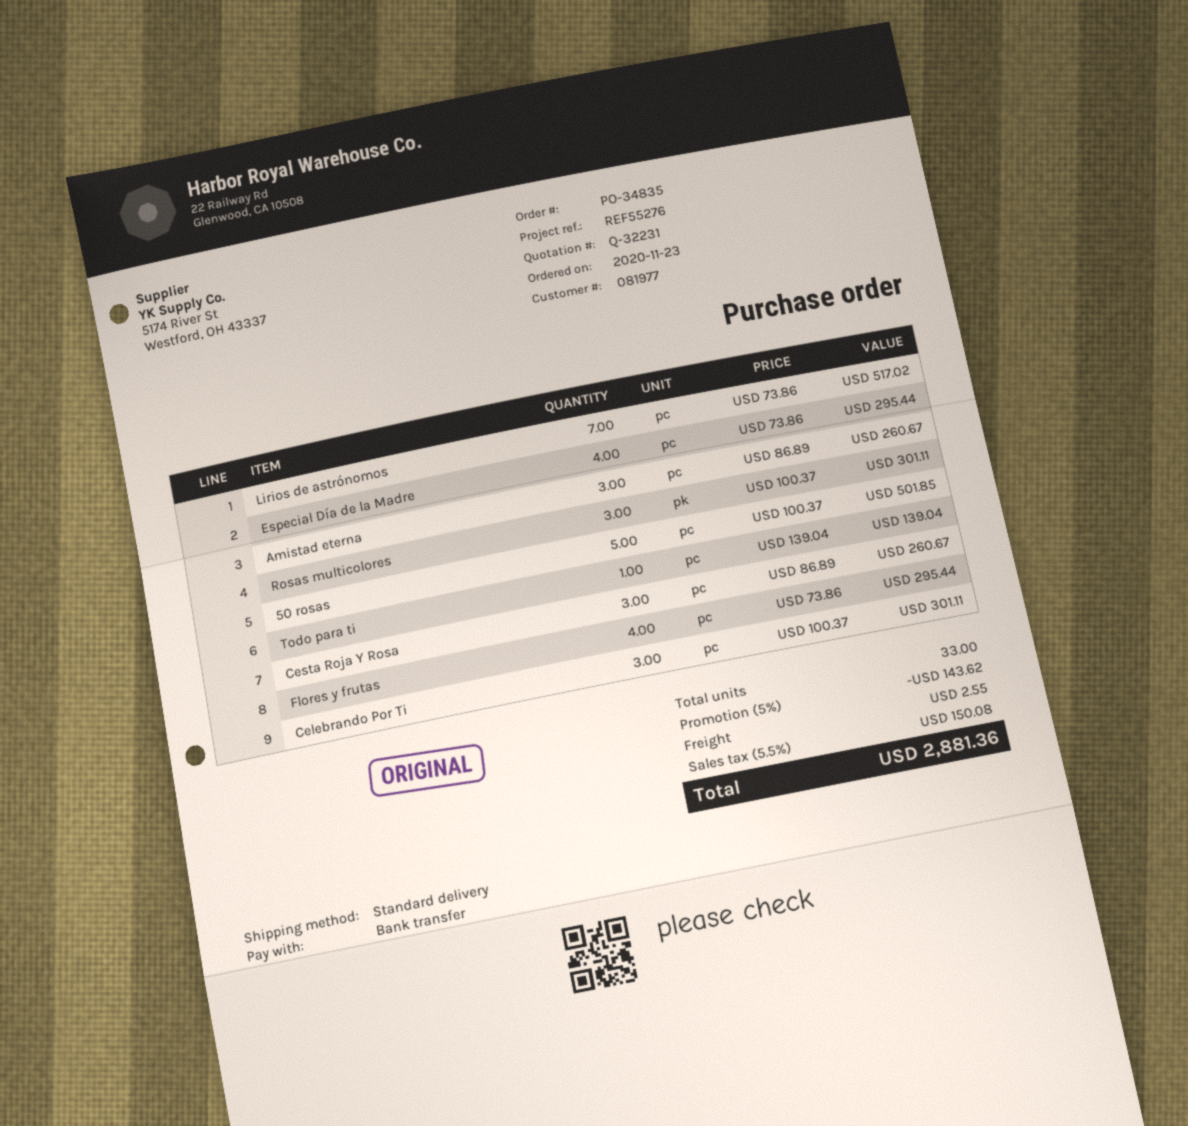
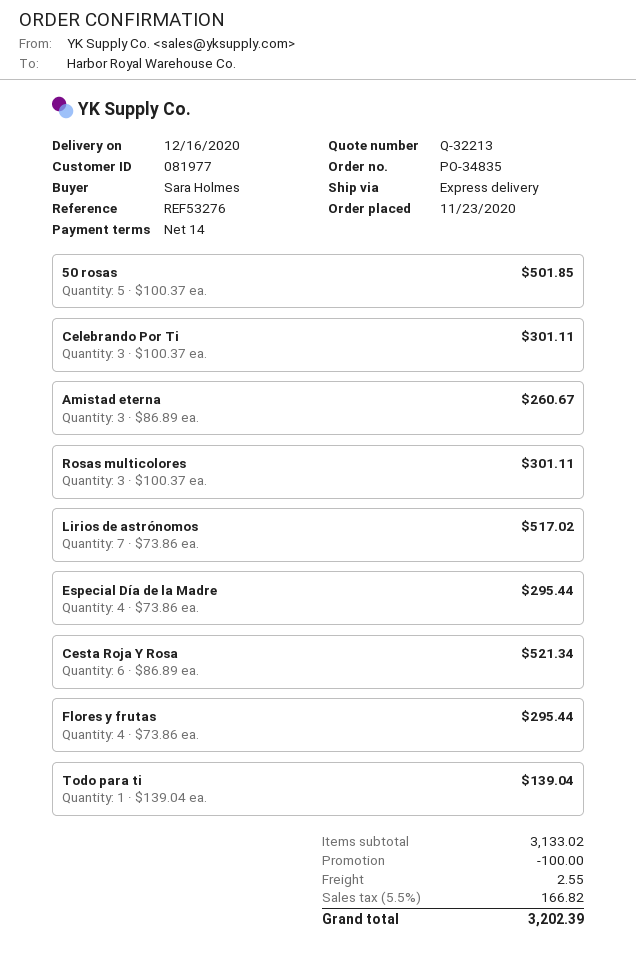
quote number: Q-32231 -> Q-32213
reference: REF55276 -> REF53276
shipping method: standard -> express
Cesta Roja Y Rosa: 3 x 86.89 = 260.67 -> 6 x 86.89 = 521.34
discount: 143.62 -> 100.00
tax: 5.5% = 150.08 -> 5.5% = 166.82
total: 2881.36 -> 3202.39

